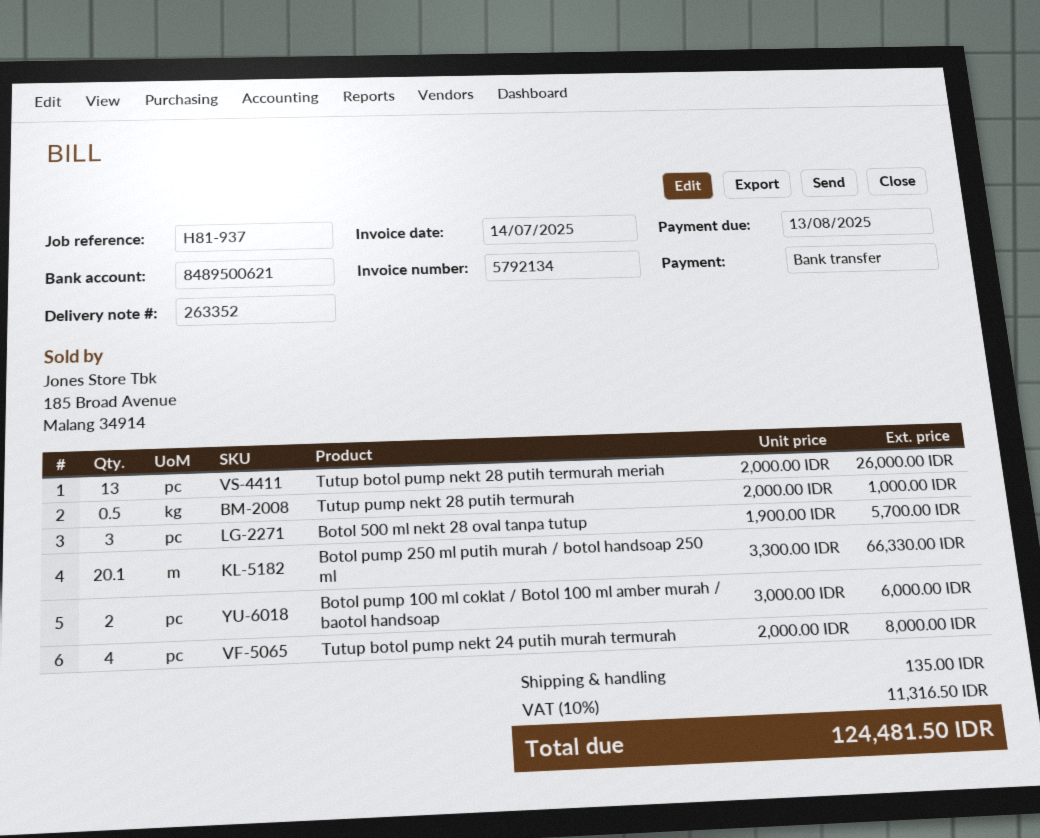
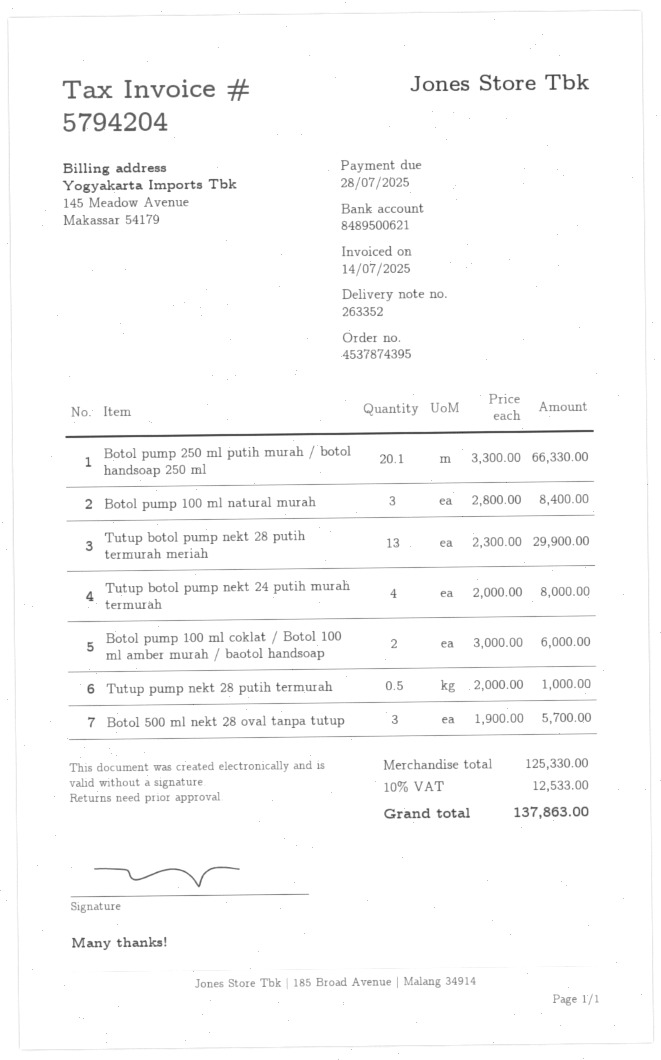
invoice number: 5792134 -> 5794204
due date: 2025-08-13 -> 2025-07-28
Tutup botol pump nekt 28 putih termurah meriah: 13 x 2000.00 = 26000.00 -> 13 x 2300.00 = 29900.00
Botol pump 100 ml natural murah: none -> 3 x 2800.00 = 8400.00
shipping: 135.00 -> none
tax: 10% = 11316.50 -> 10% = 12533.00
total: 124481.50 -> 137863.00

